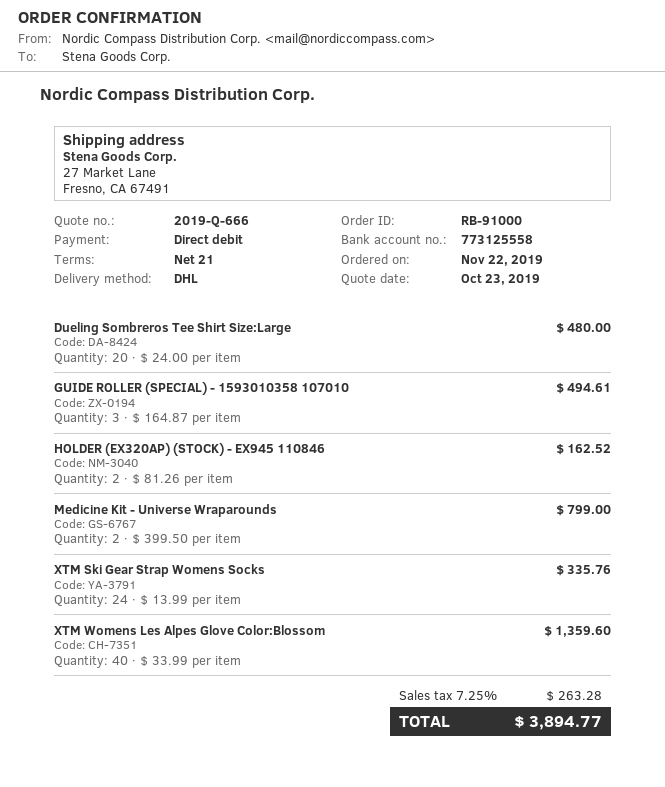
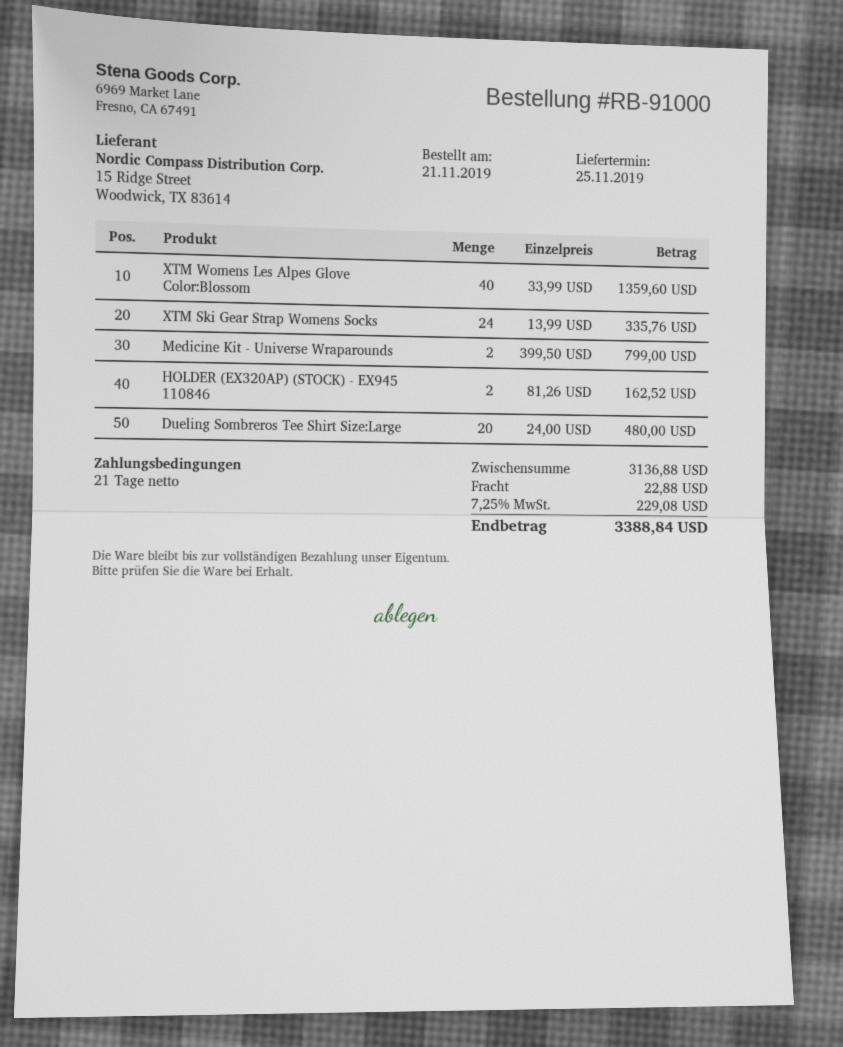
order date: 2019-11-22 -> 2019-11-21
GUIDE ROLLER (SPECIAL) - 1593010358 107010: 3 x 164.87 = 494.61 -> none
shipping: none -> 22.88
tax: 7.25% = 263.28 -> 7.25% = 229.08
total: 3894.77 -> 3388.84

